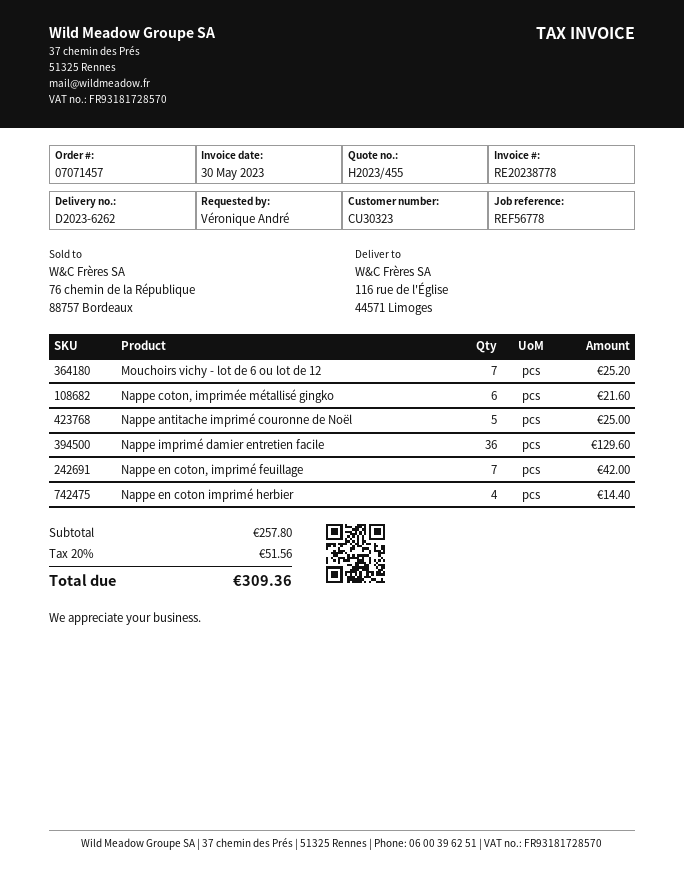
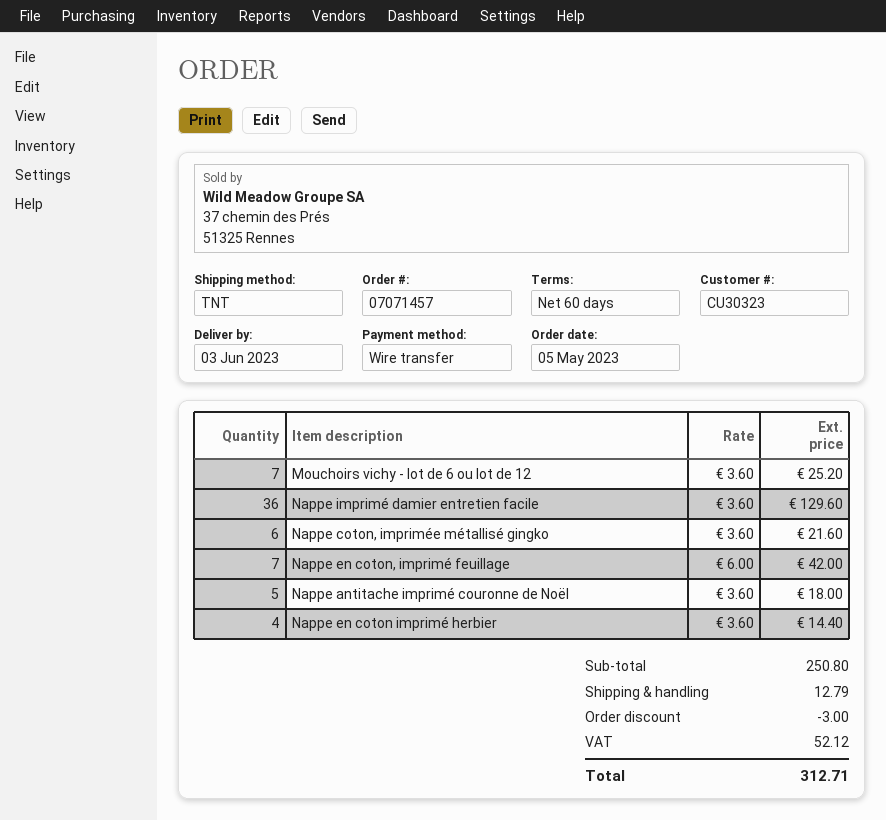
Nappe antitache imprimé couronne de Noël: 5 for 25.00 -> 5 for 18.00
subtotal: 257.80 -> 250.80
discount: none -> 3.00
shipping: none -> 12.79
tax: 51.56 -> 52.12
total: 309.36 -> 312.71

